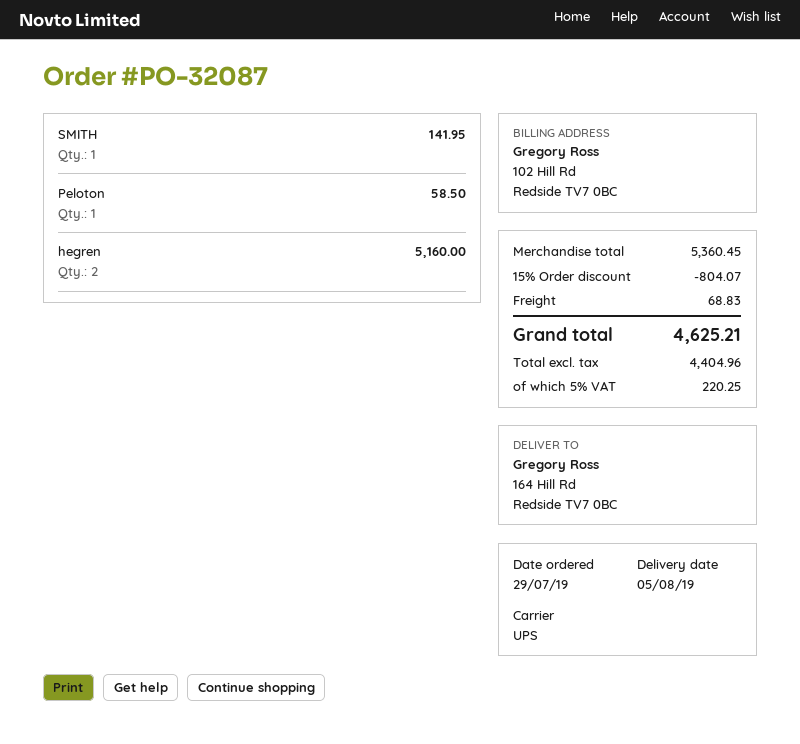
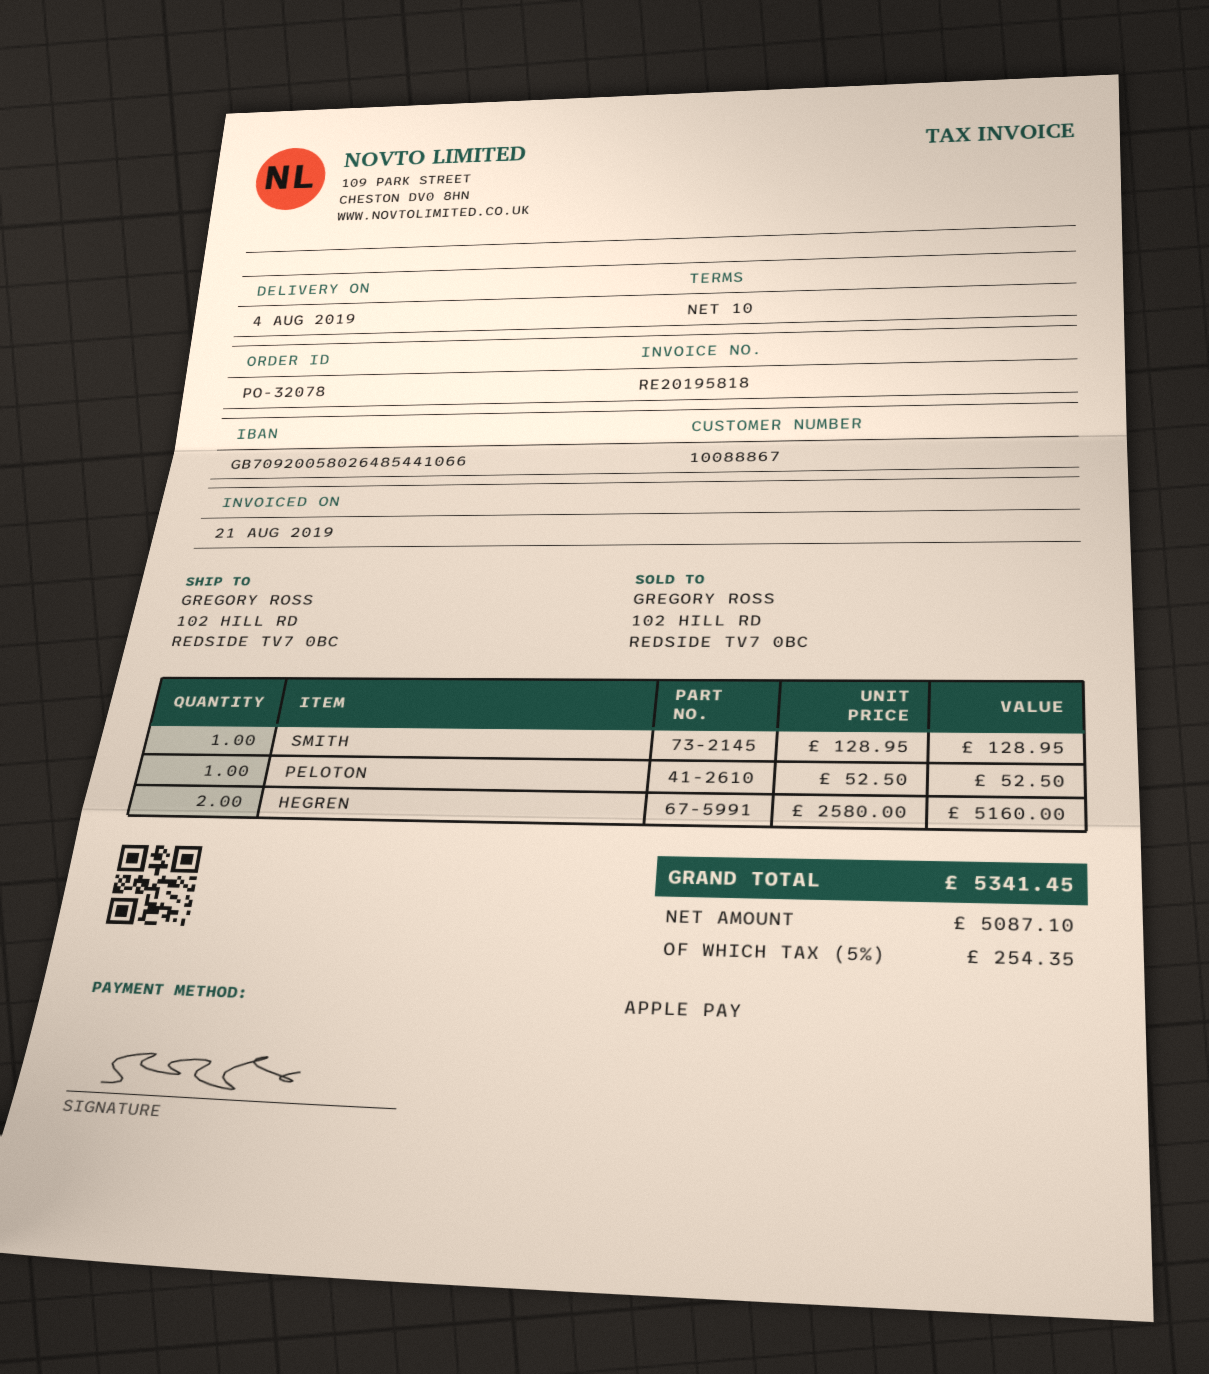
order number: PO-32087 -> PO-32078
delivery date: 2019-08-05 -> 2019-08-04
ship to: 164 Hill Rd, Redside TV7 0BC -> 102 HILL RD, REDSIDE TV7 0BC
SMITH: 1 for 141.95 -> 1 for 128.95
Peloton: 1 for 58.50 -> 1 for 52.50
discount: 15% = 804.07 -> none
shipping: 68.83 -> none
net: 4404.96 -> 5087.10
tax: 5% = 220.25 -> 5% = 254.35
total: 4625.21 -> 5341.45

